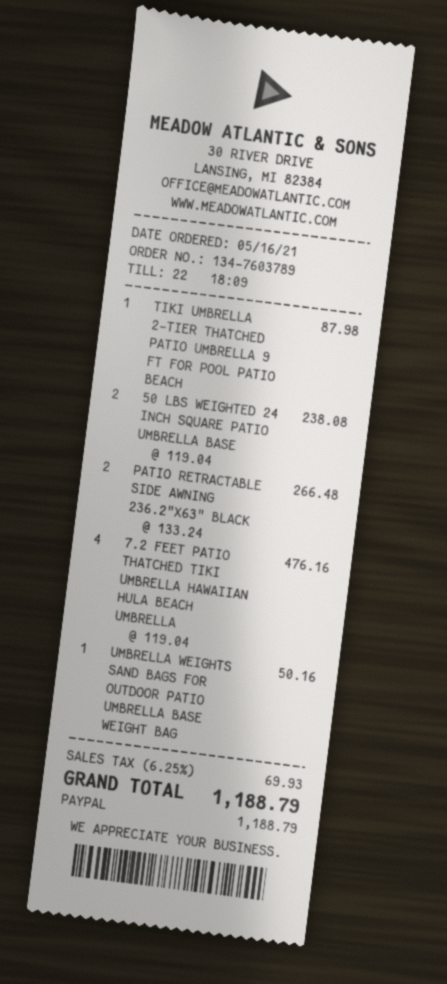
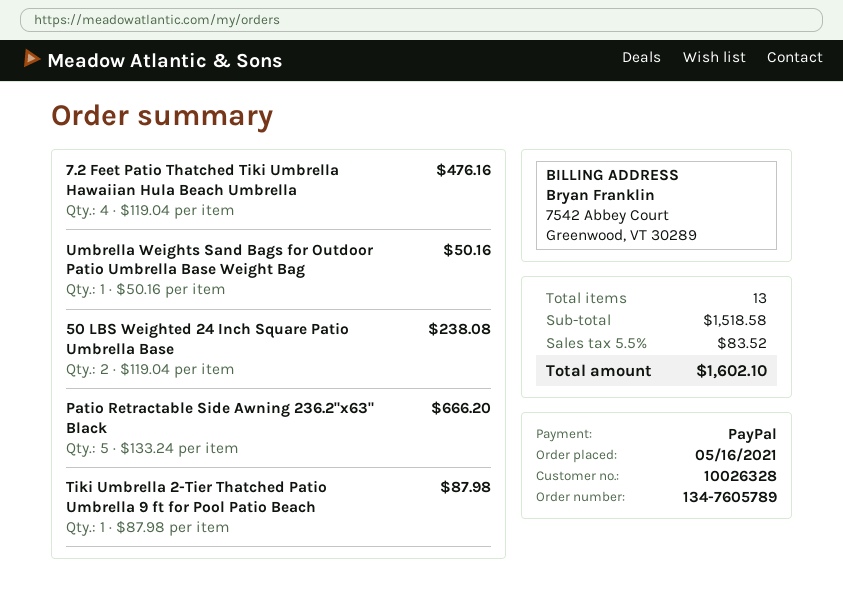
order number: 134-7603789 -> 134-7605789
PATIO RETRACTABLE SIDE AWNING 236.2"X63" BLACK: 2 x 133.24 = 266.48 -> 5 x 133.24 = 666.20
tax: 6.25% = 69.93 -> 5.5% = 83.52
total: 1188.79 -> 1602.10

